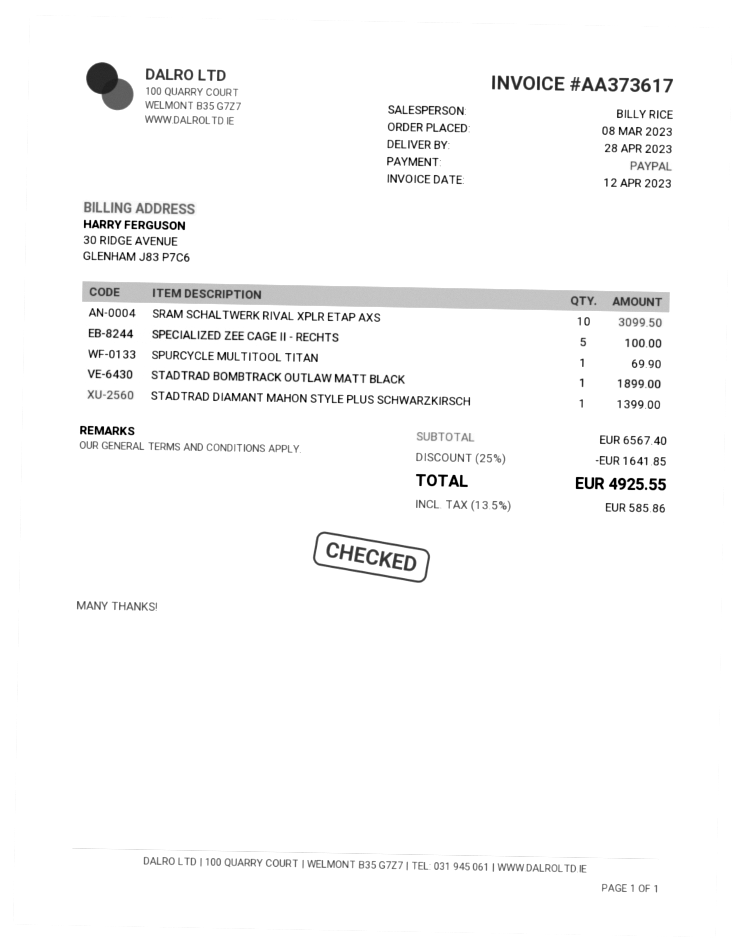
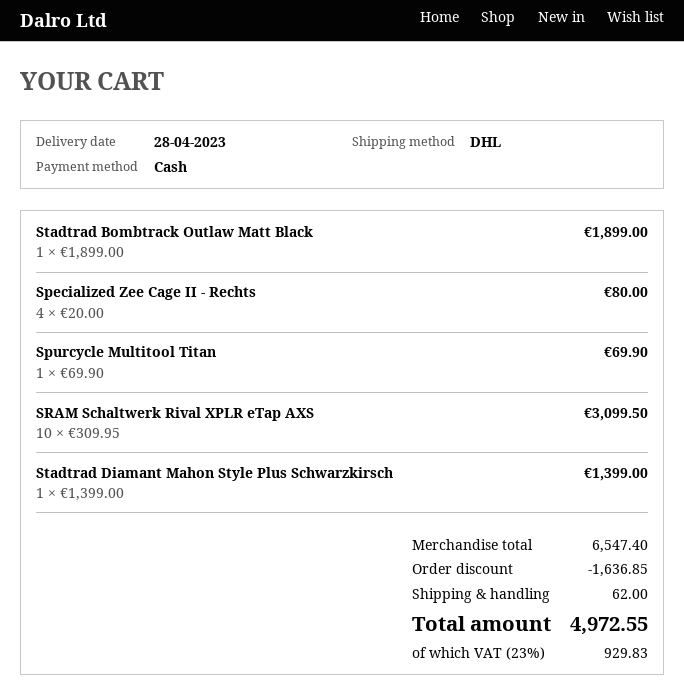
payment method: PayPal -> cash
SPECIALIZED ZEE CAGE II - RECHTS: 5 for 100.00 -> 4 for 80.00
subtotal: 6567.40 -> 6547.40
discount: 1641.85 -> 1636.85
shipping: none -> 62.00
tax: 13.5% = 585.86 -> 23% = 929.83
total: 4925.55 -> 4972.55

